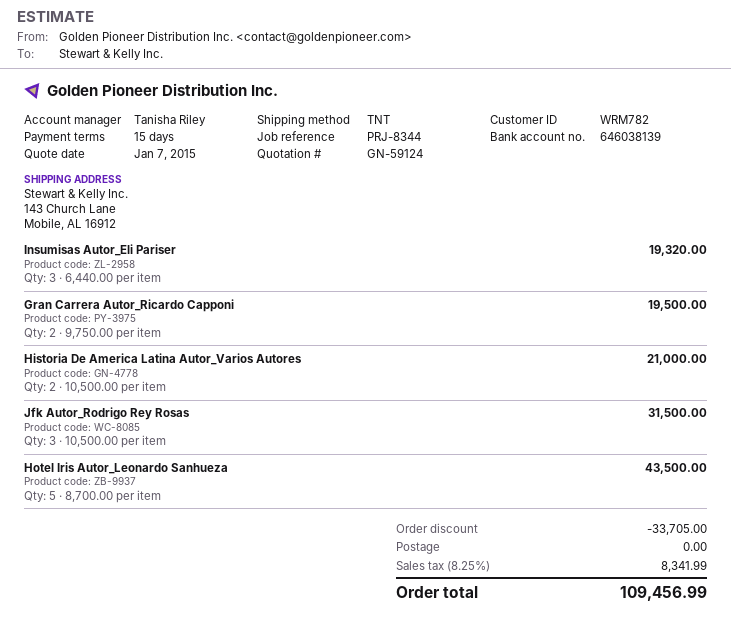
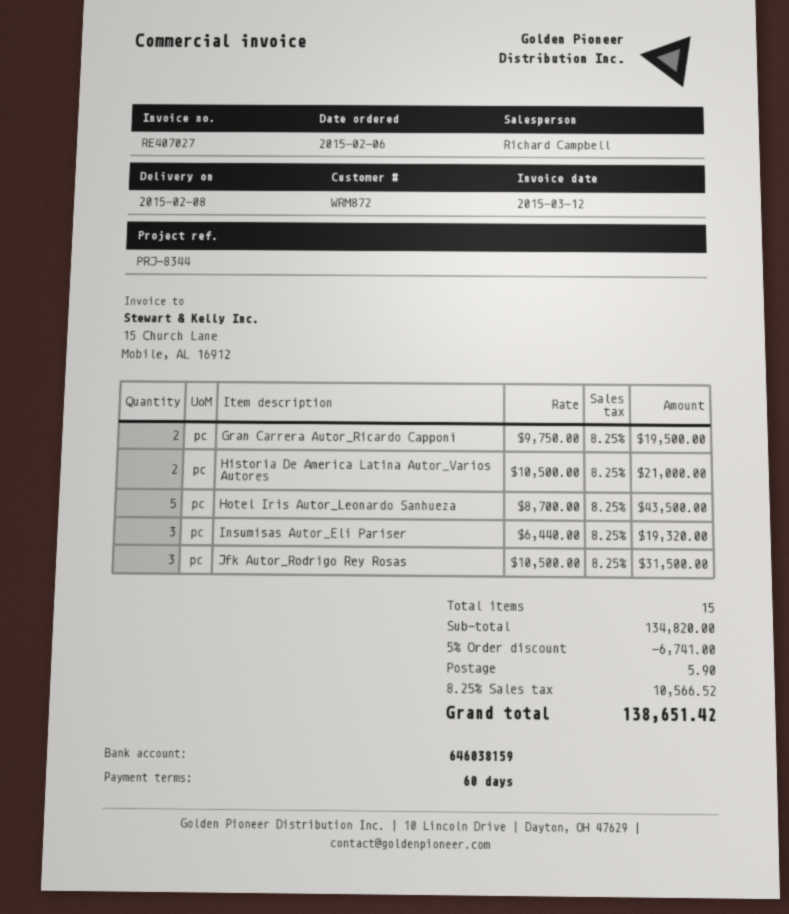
payment terms: 15 days -> 60 days
customer number: WRM782 -> WRM872
sales rep: Tanisha Riley -> Richard Campbell
bank account: 646038139 -> 646038159
discount: 33705.00 -> 6741.00
shipping: 0.00 -> 5.90
tax: 8.25% = 8341.99 -> 8.25% = 10566.52
total: 109456.99 -> 138651.42

